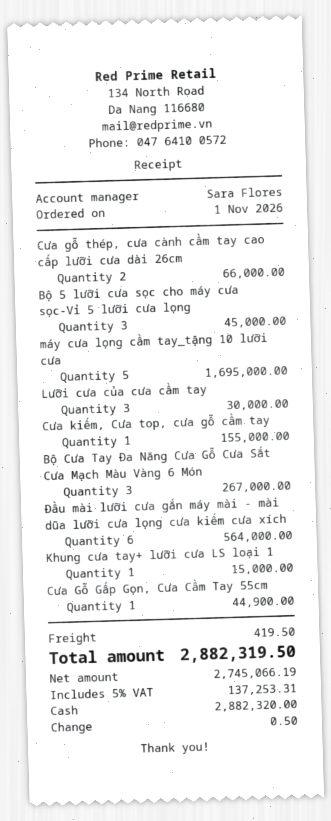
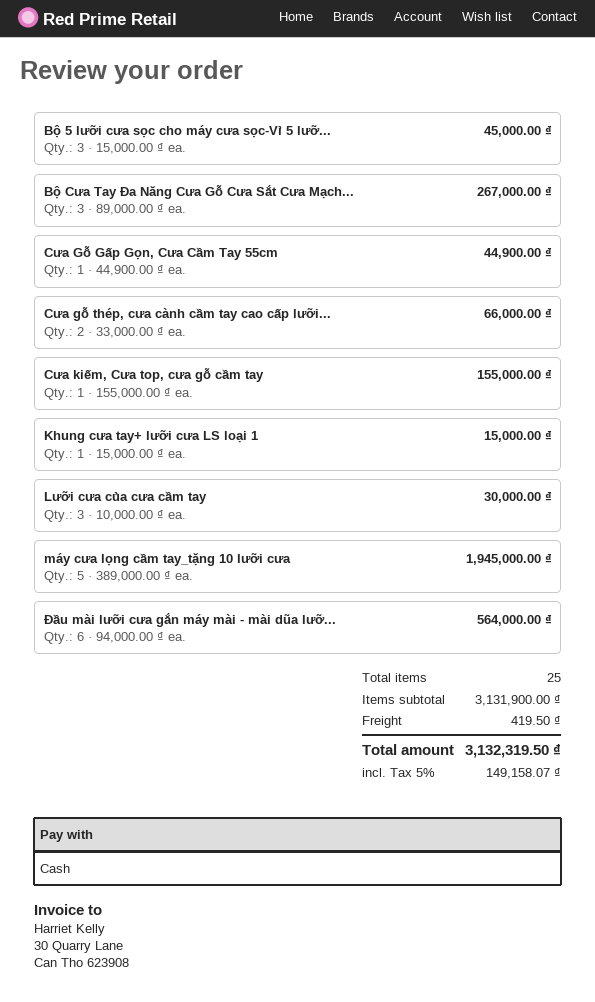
máy cưa lọng cầm tay_tặng 10 lưỡi cưa: 5 for 1695000.00 -> 5 for 1945000.00
tax: 5% = 137253.31 -> 5% = 149158.07
total: 2882319.50 -> 3132319.50

